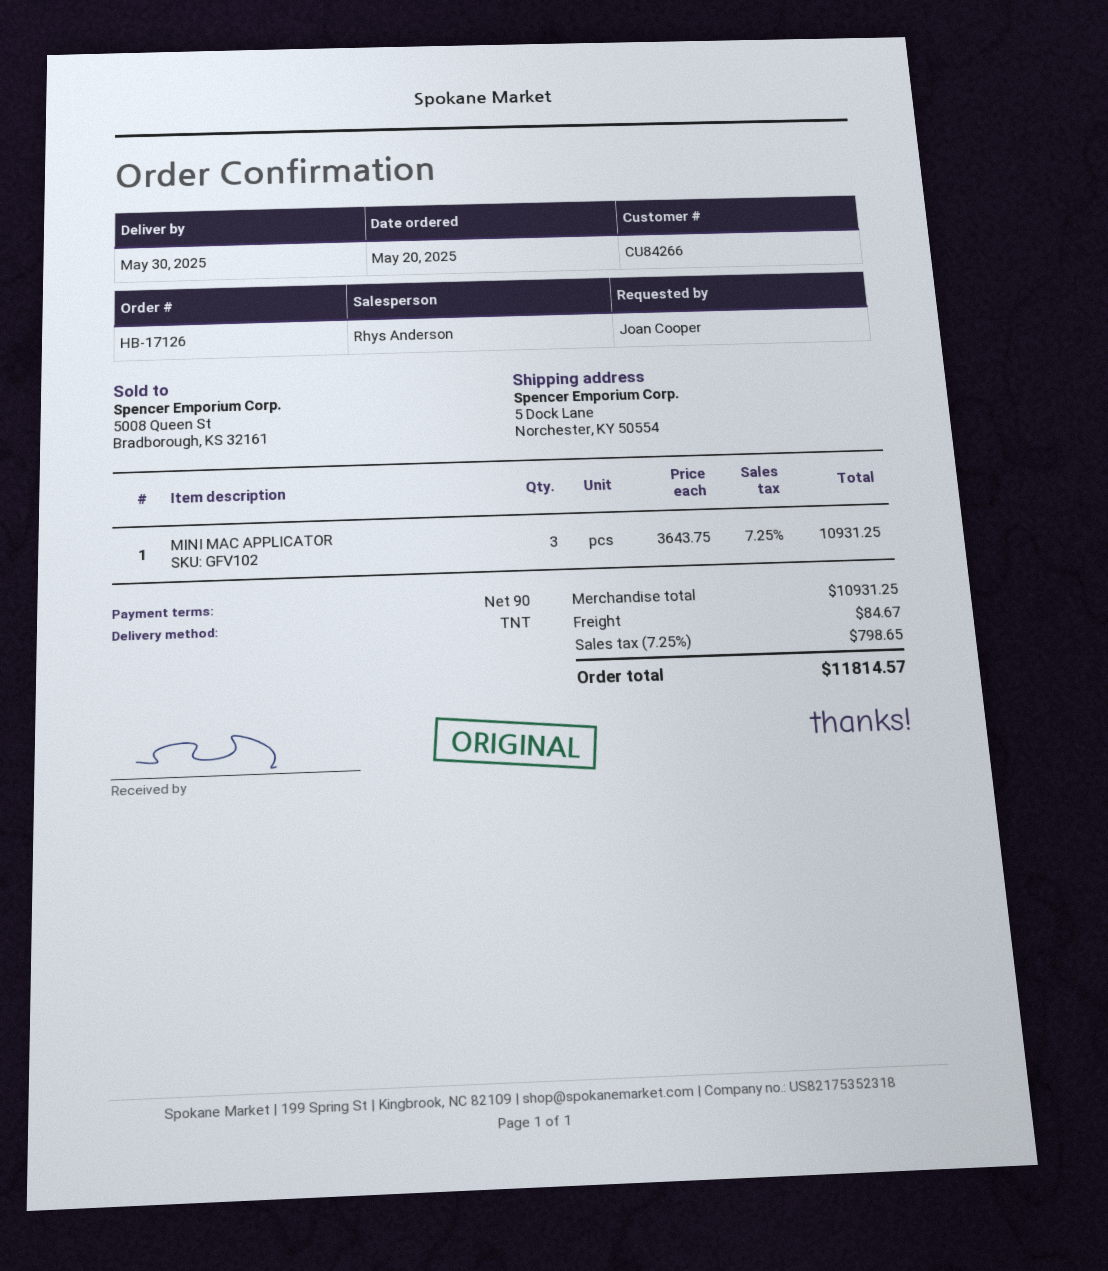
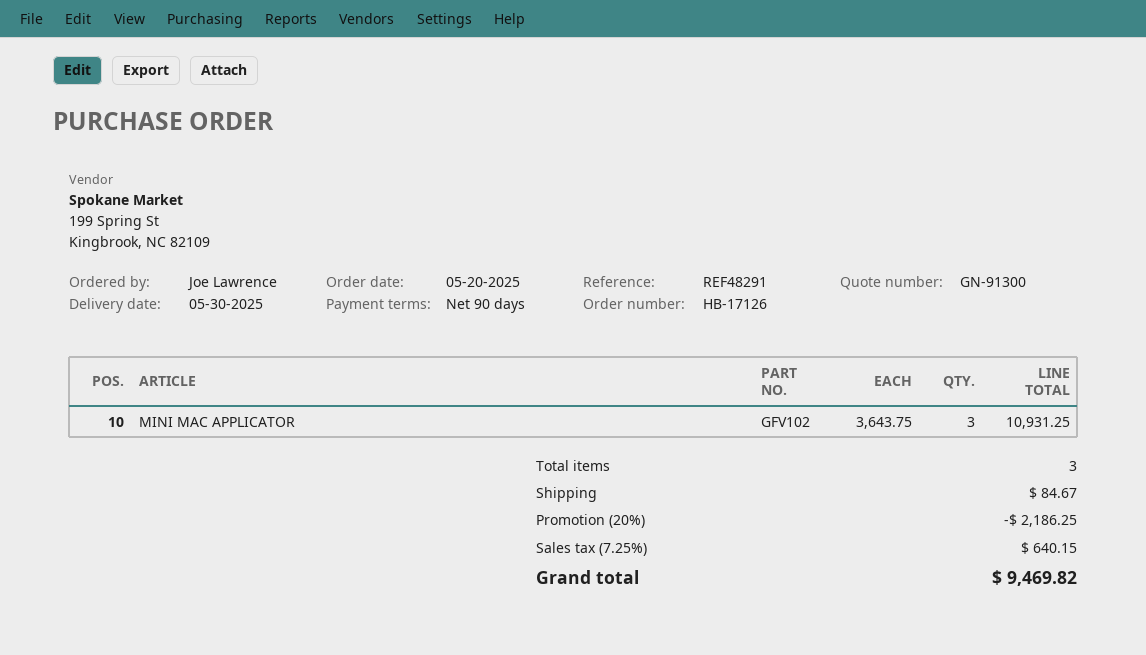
ordered by: Joan Cooper -> Joe Lawrence
discount: none -> 20% = 2186.25
tax: 7.25% = 798.65 -> 7.25% = 640.15
total: 11814.57 -> 9469.82

